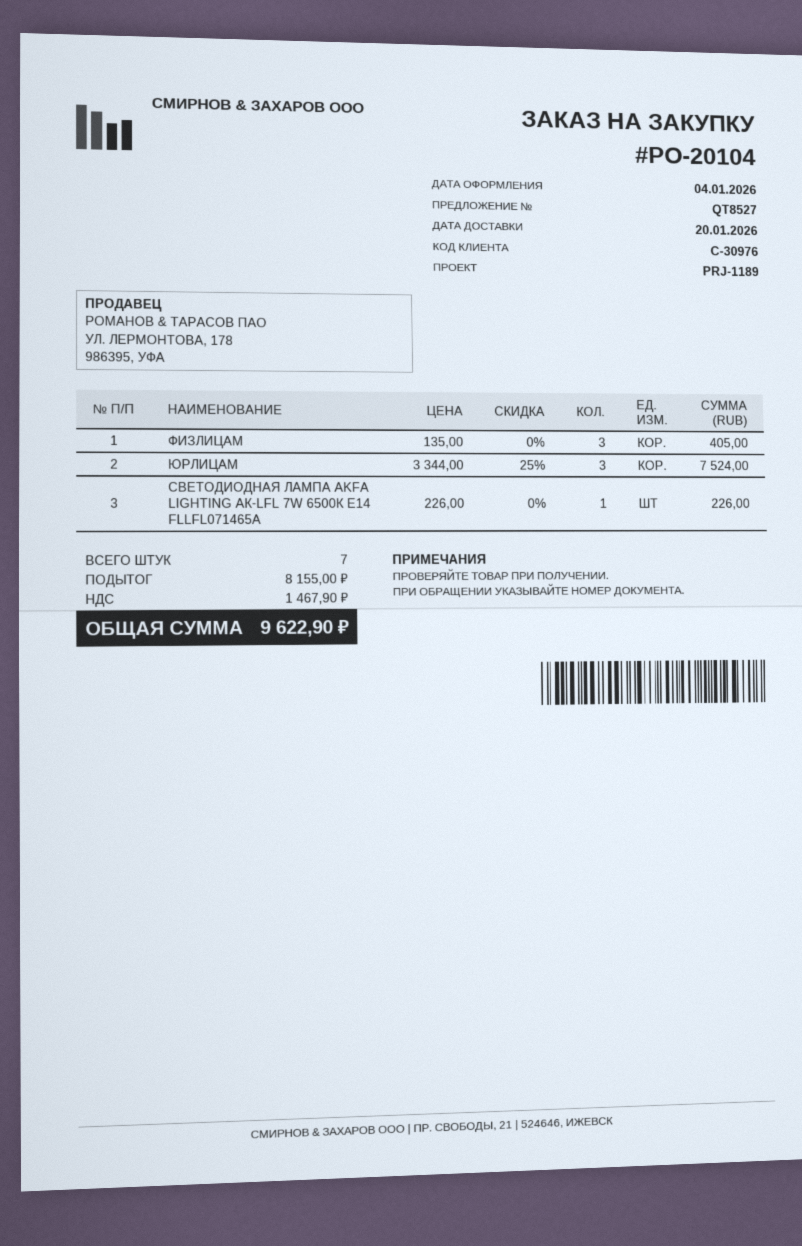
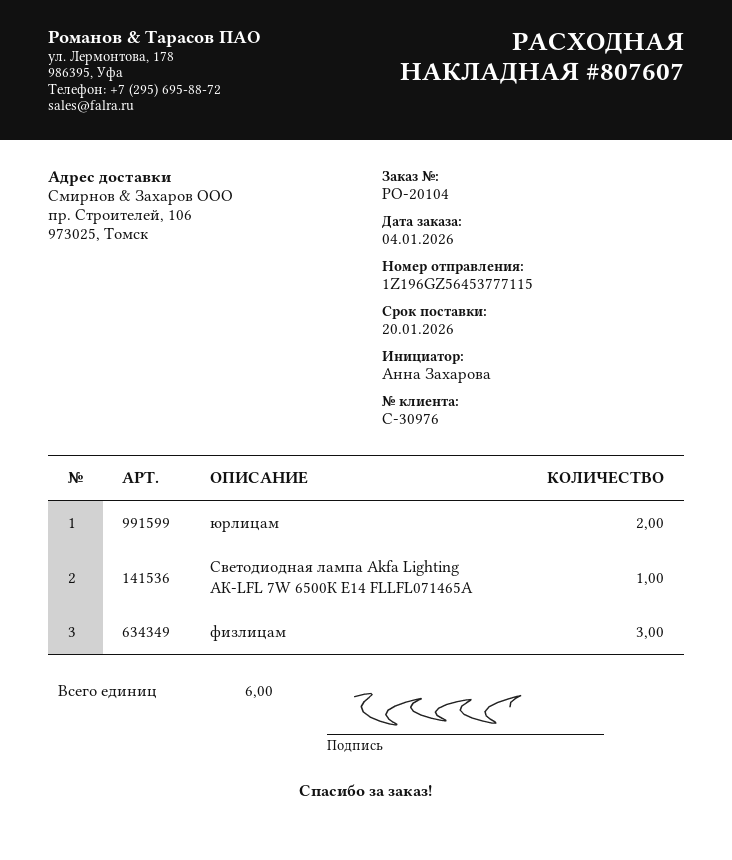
ЮРЛИЦАМ: 3 -> 2
total quantity: 7 -> 6

